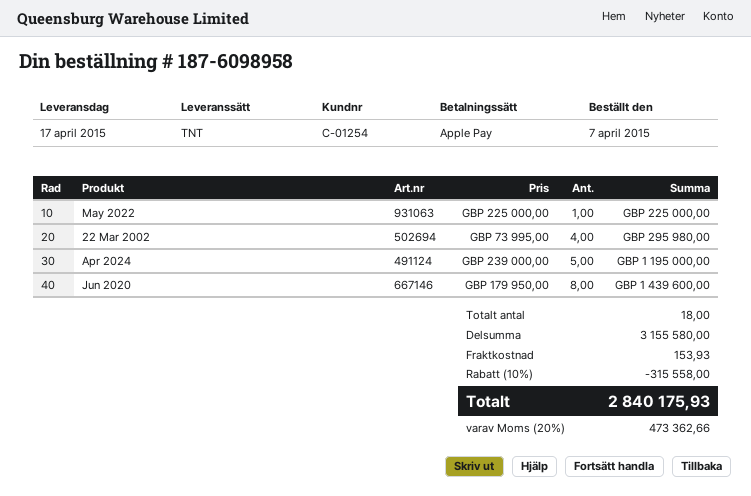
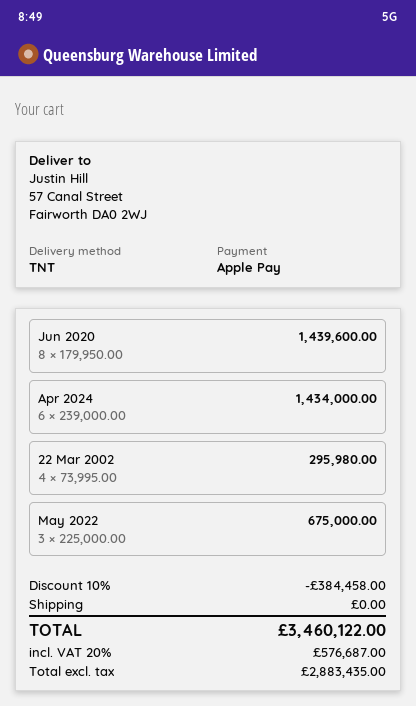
May 2022: 1 x 225000.00 = 225000.00 -> 3 x 225000.00 = 675000.00
Apr 2024: 5 x 239000.00 = 1195000.00 -> 6 x 239000.00 = 1434000.00
discount: 10% = 315558.00 -> 10% = 384458.00
shipping: 153.93 -> 0.00
tax: 20% = 473362.66 -> 20% = 576687.00
total: 2840175.93 -> 3460122.00

